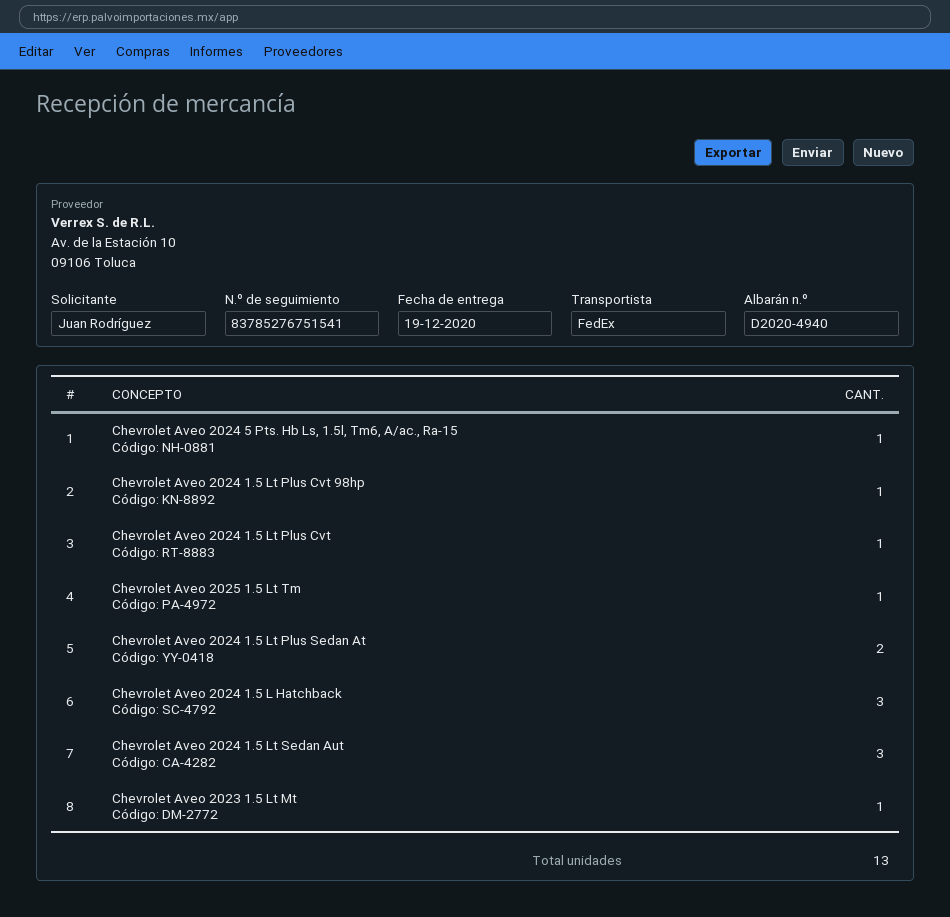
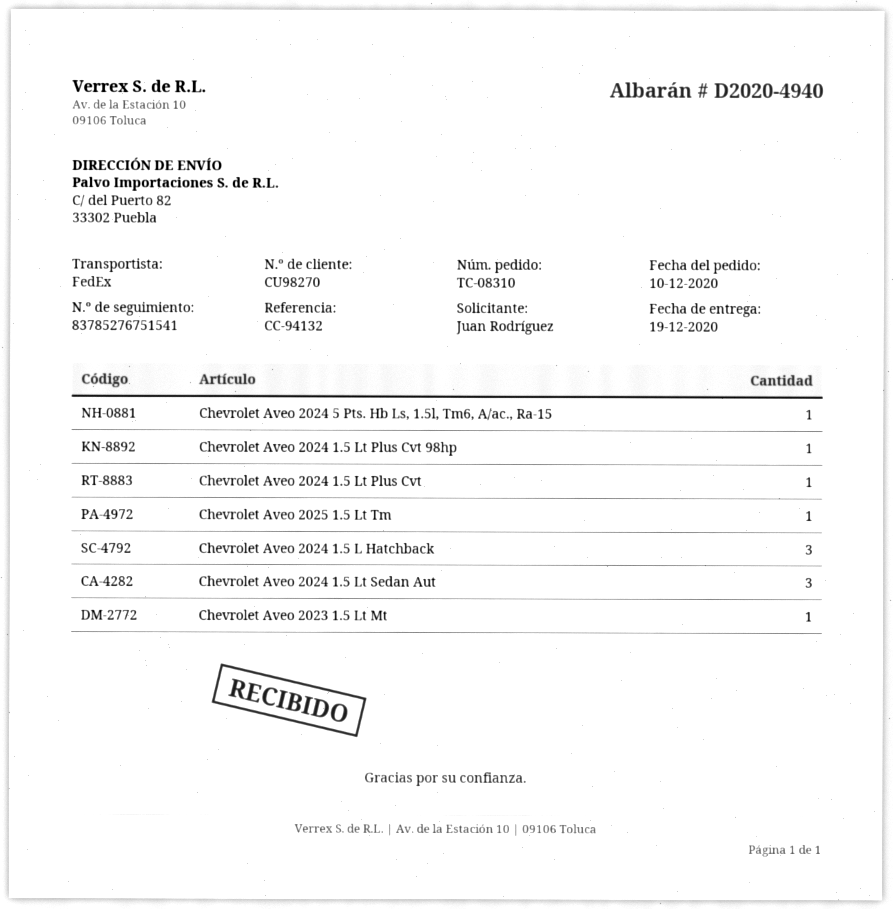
Chevrolet Aveo 2024 1.5 Lt Plus Sedan At: 2 -> none

